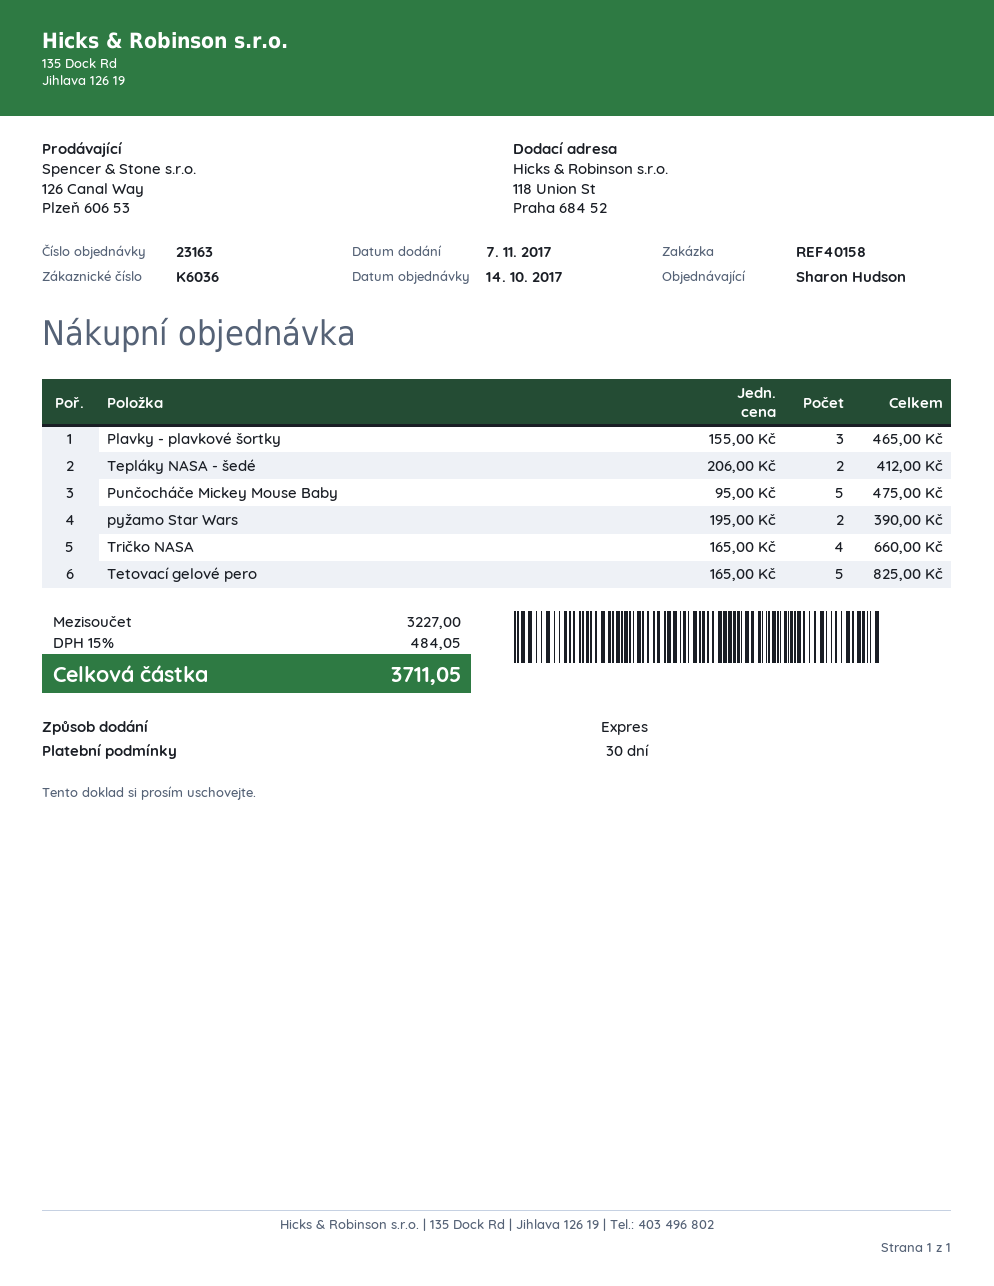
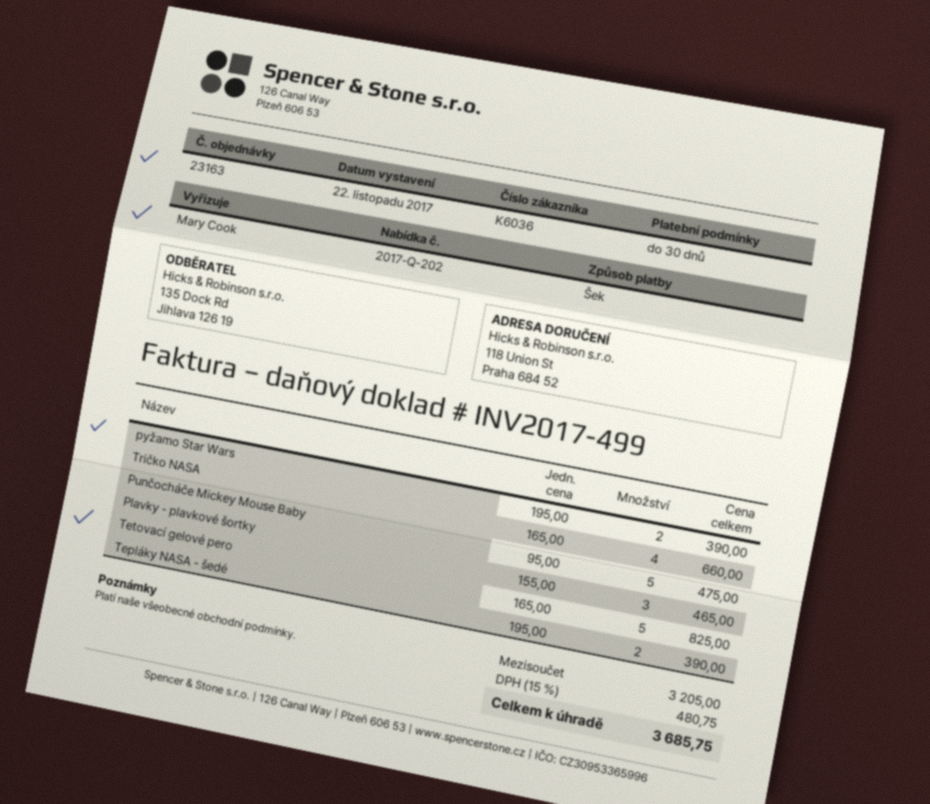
Tepláky NASA - šedé: 2 x 206.00 = 412.00 -> 2 x 195.00 = 390.00
subtotal: 3227.00 -> 3205.00
tax: 15% = 484.05 -> 15% = 480.75
total: 3711.05 -> 3685.75

